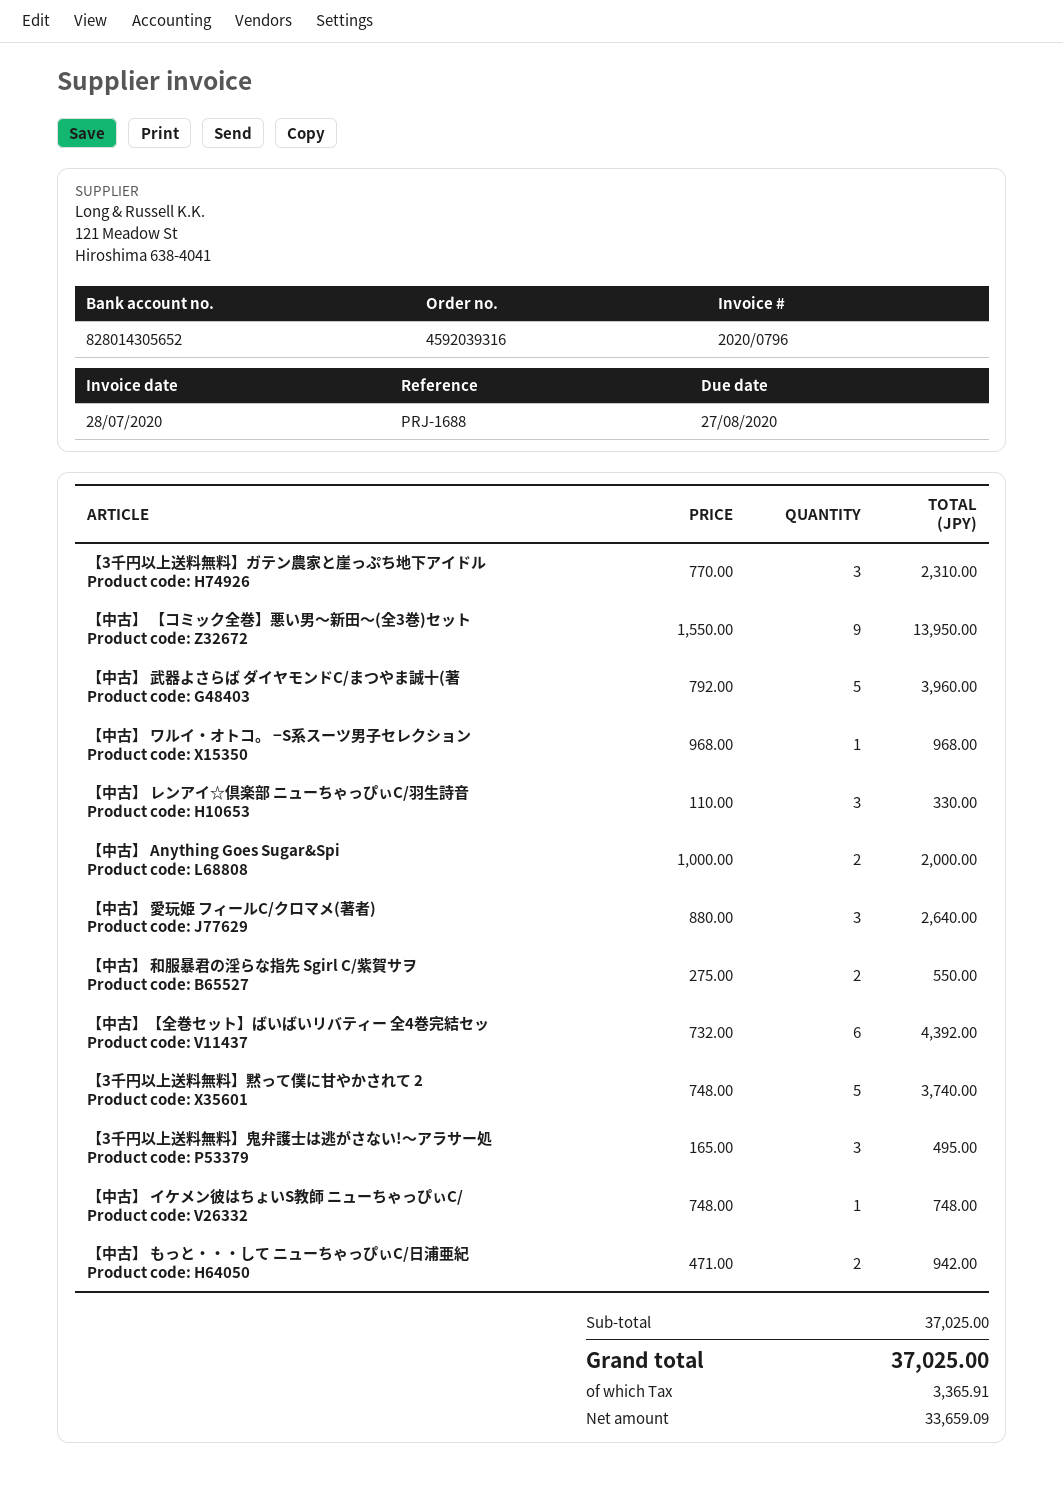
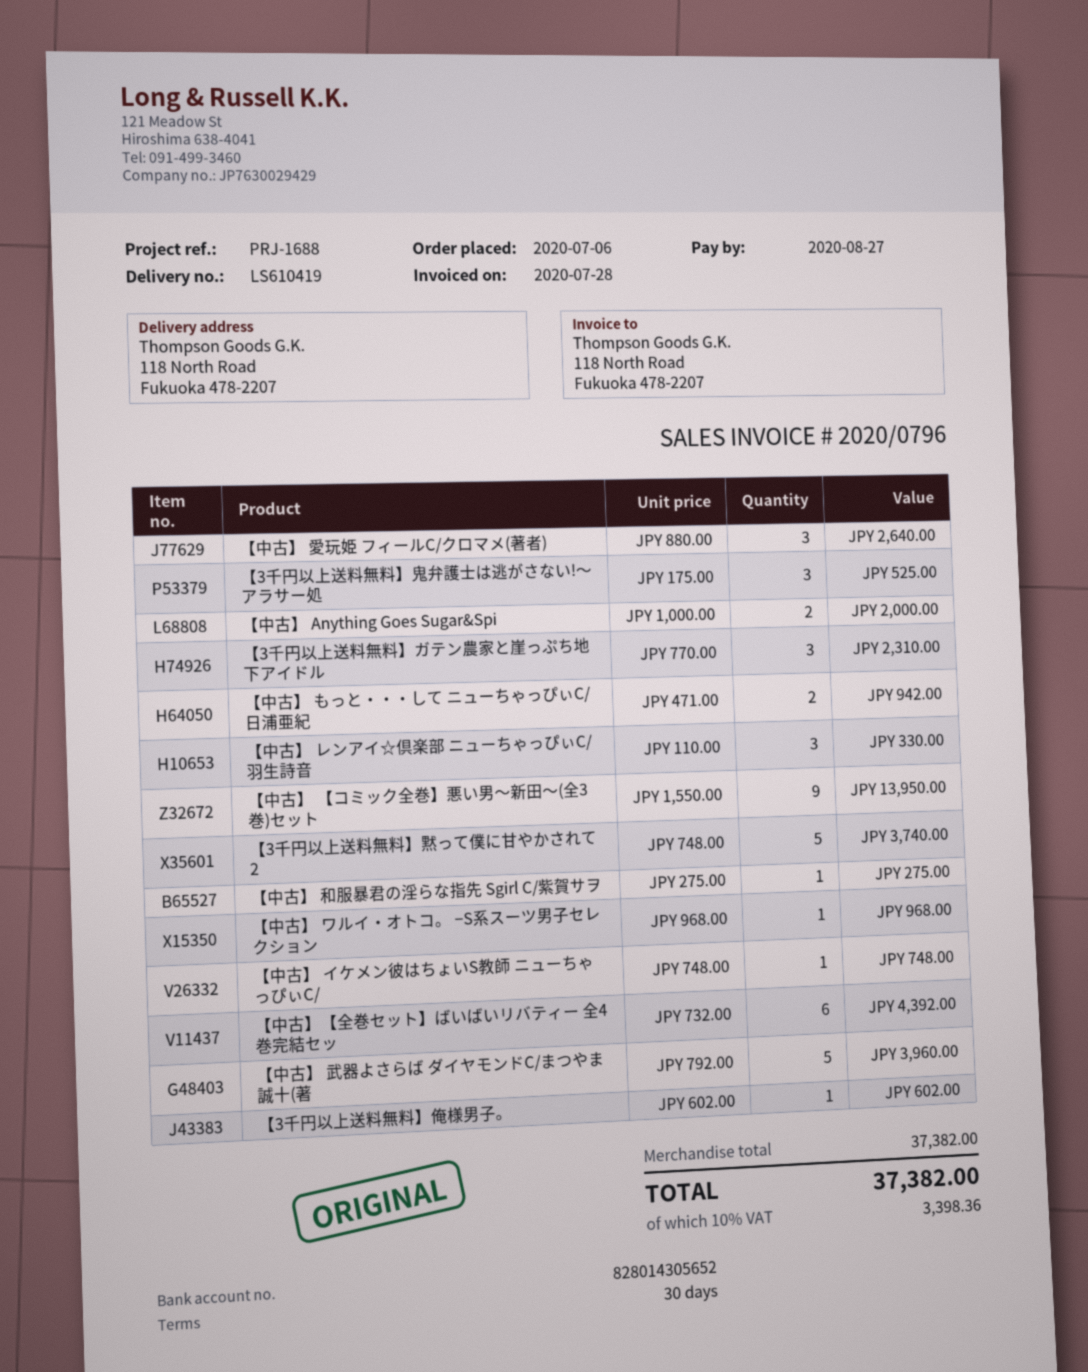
【中古】 和服暴君の淫らな指先 Sgirl C/紫賀サヲ: 2 x 275.00 = 550.00 -> 1 x 275.00 = 275.00
【3千円以上送料無料】鬼弁護士は逃がさない!〜アラサー処: 3 x 165.00 = 495.00 -> 3 x 175.00 = 525.00
【3千円以上送料無料】俺様男子。: none -> 1 x 602.00 = 602.00
subtotal: 37025.00 -> 37382.00
tax: 3365.91 -> 3398.36
total: 37025.00 -> 37382.00

